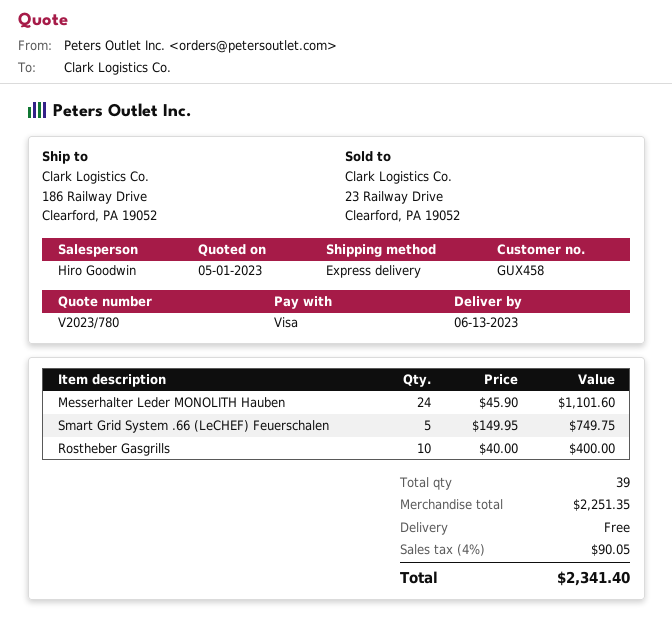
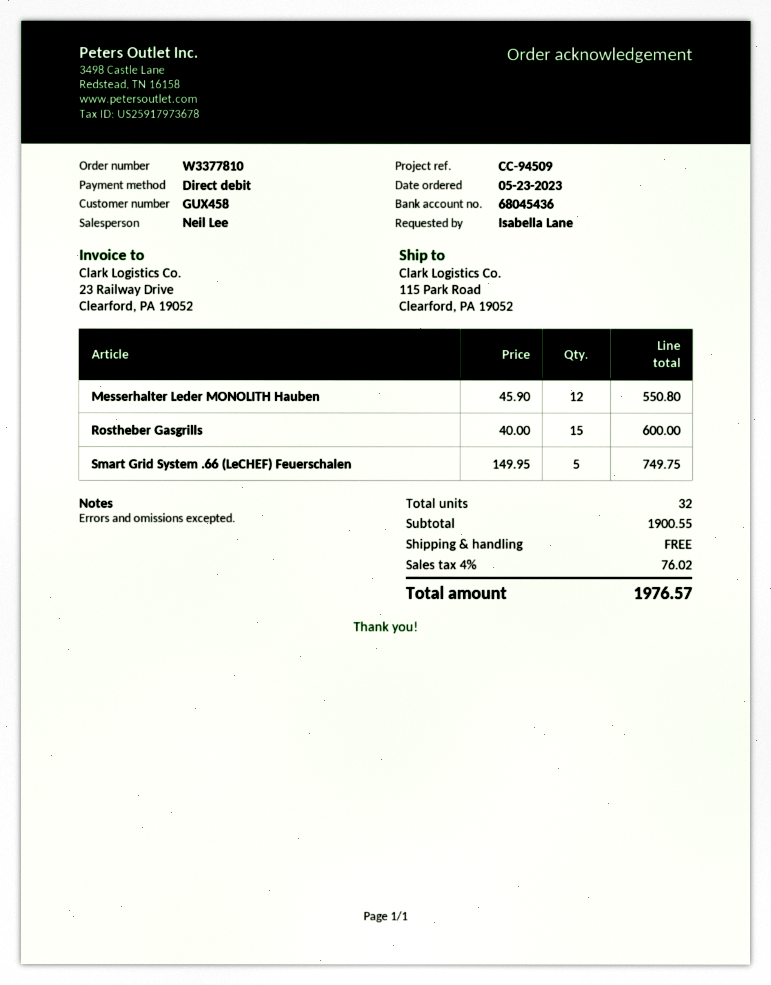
sales rep: Hiro Goodwin -> Neil Lee
payment method: Visa -> direct debit
ship to: 186 Railway Drive, Clearford, PA 19052 -> 115 Park Road, Clearford, PA 19052
Messerhalter Leder MONOLITH Hauben: 24 x 45.90 = 1101.60 -> 12 x 45.90 = 550.80
Rostheber Gasgrills: 10 x 40.00 = 400.00 -> 15 x 40.00 = 600.00
total quantity: 39 -> 32
subtotal: 2251.35 -> 1900.55
tax: 4% = 90.05 -> 4% = 76.02
total: 2341.40 -> 1976.57

